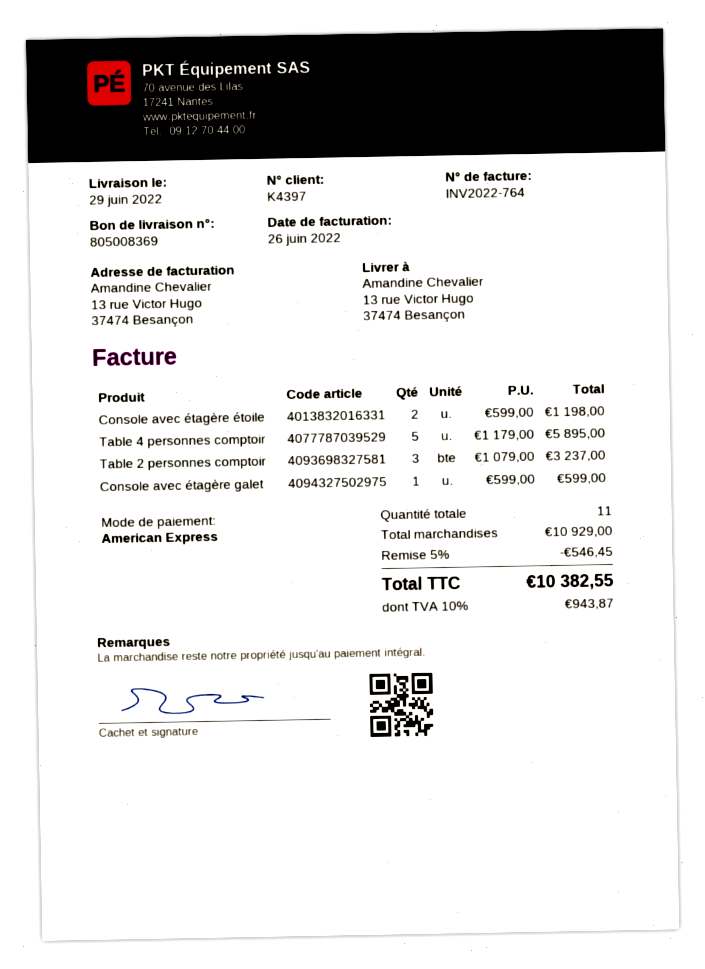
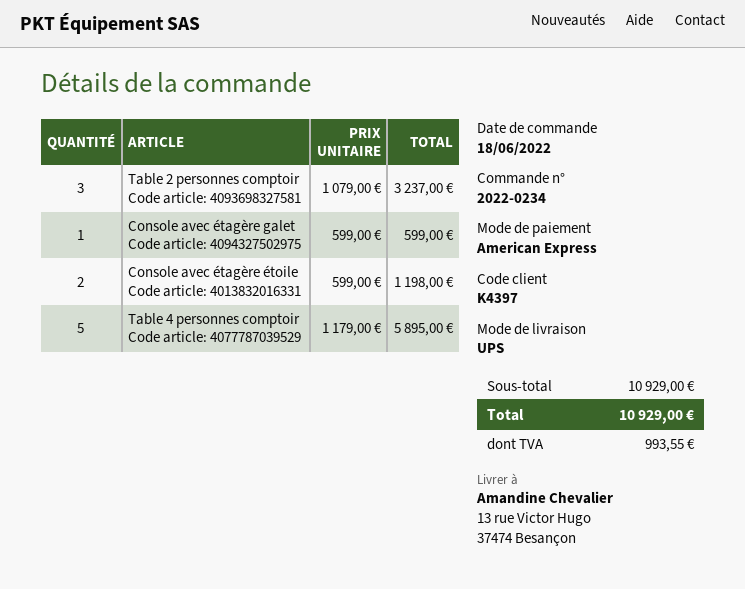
discount: 5% = 546.45 -> none
tax: 943.87 -> 993.55
total: 10382.55 -> 10929.00

